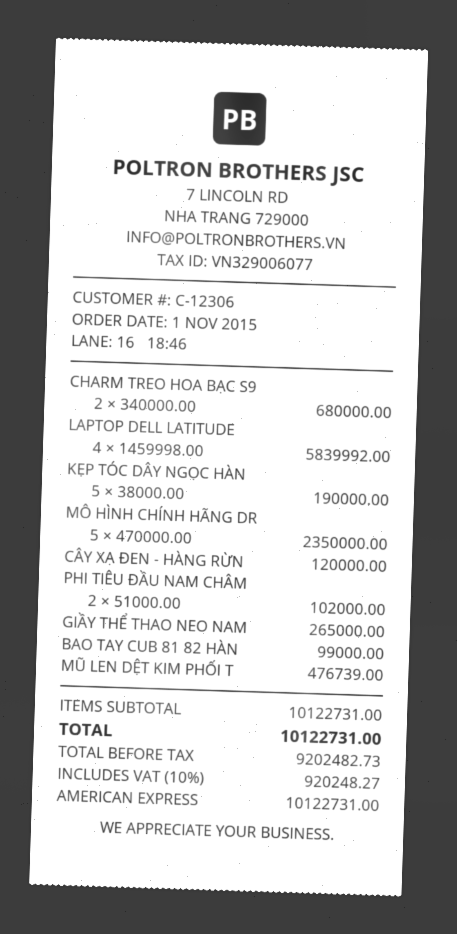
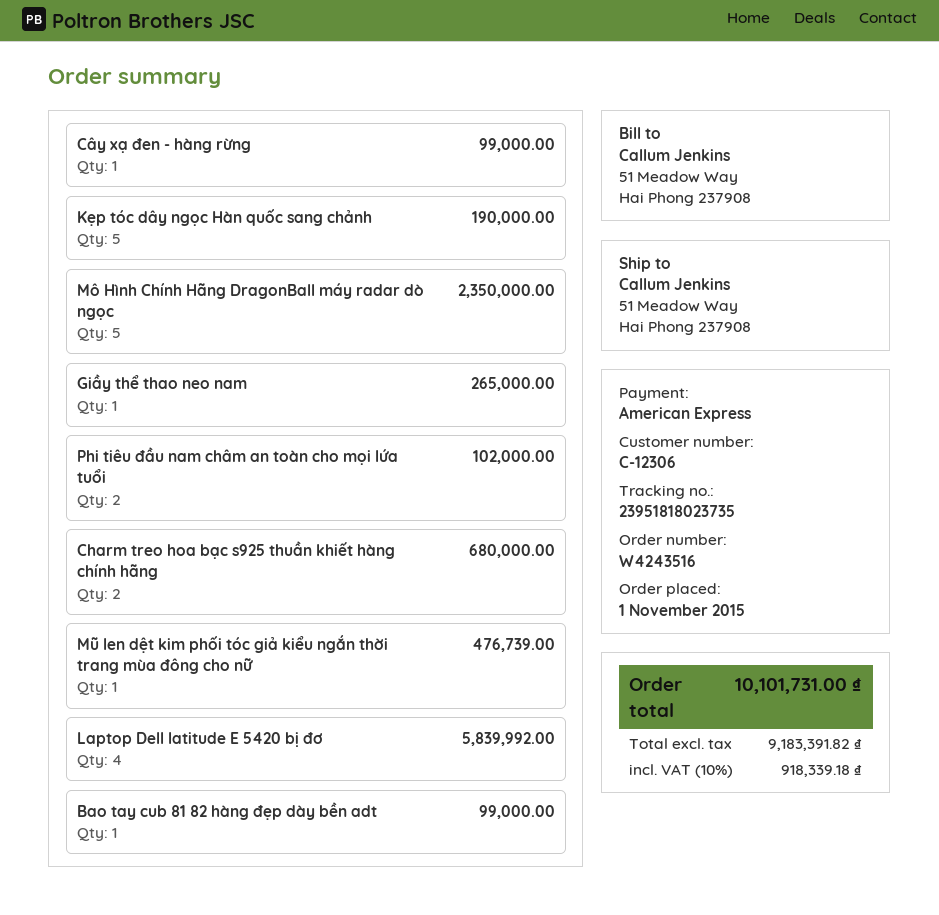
CÂY XẠ ĐEN - HÀNG RỪN: 1 for 120000.00 -> 1 for 99000.00
net: 9202482.73 -> 9183391.82
tax: 10% = 920248.27 -> 10% = 918339.18
total: 10122731.00 -> 10101731.00

